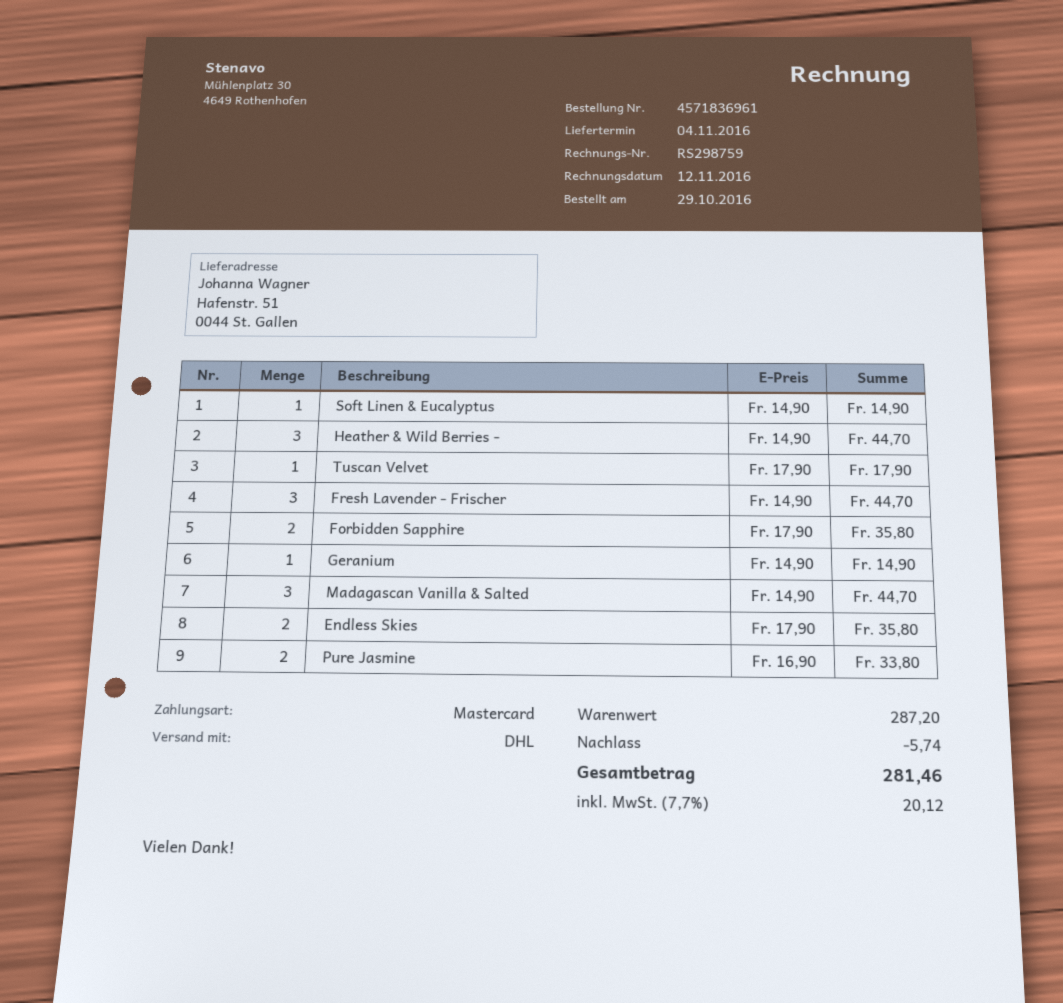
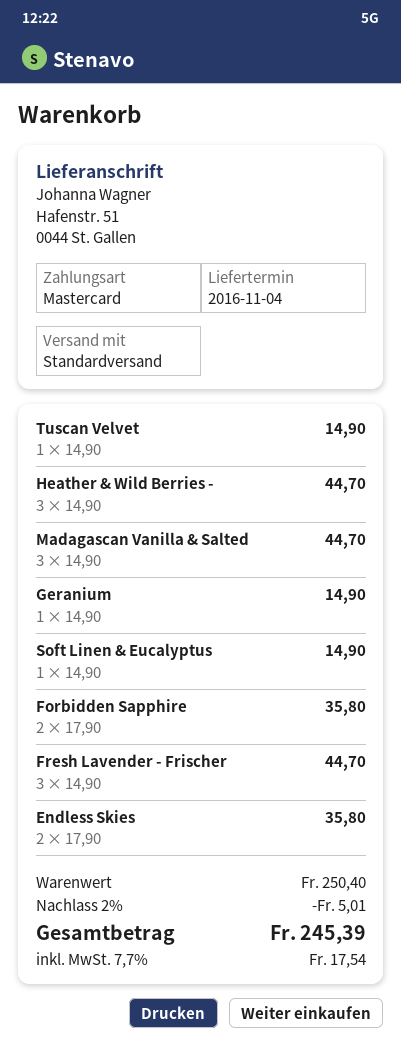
shipping method: DHL -> standard
Tuscan Velvet: 1 x 17.90 = 17.90 -> 1 x 14.90 = 14.90
Pure Jasmine: 2 x 16.90 = 33.80 -> none
subtotal: 287.20 -> 250.40
discount: 5.74 -> 5.01
tax: 7.7% = 20.12 -> 7.7% = 17.54
total: 281.46 -> 245.39

